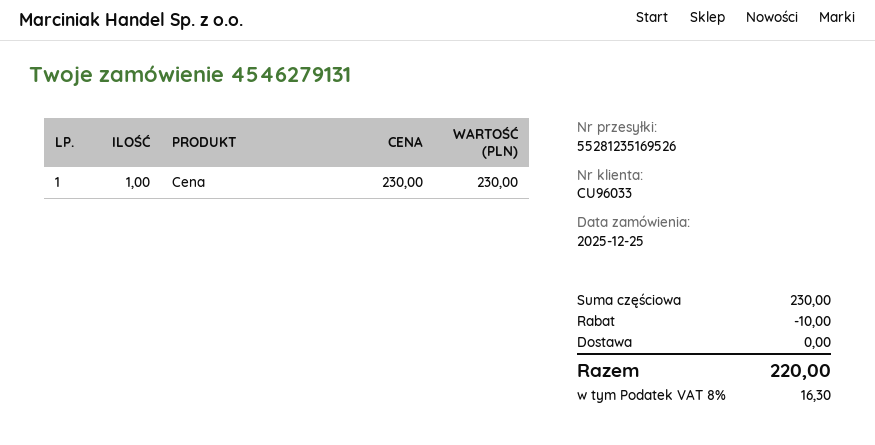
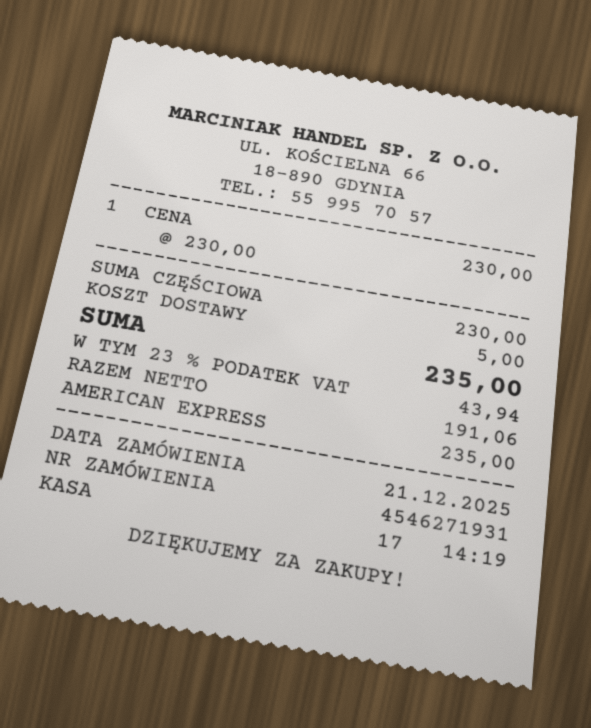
order number: 4546279131 -> 4546271931
order date: 2025-12-25 -> 2025-12-21
discount: 10.00 -> none
shipping: 0.00 -> 5.00
tax: 8% = 16.30 -> 23% = 43.94
total: 220.00 -> 235.00

